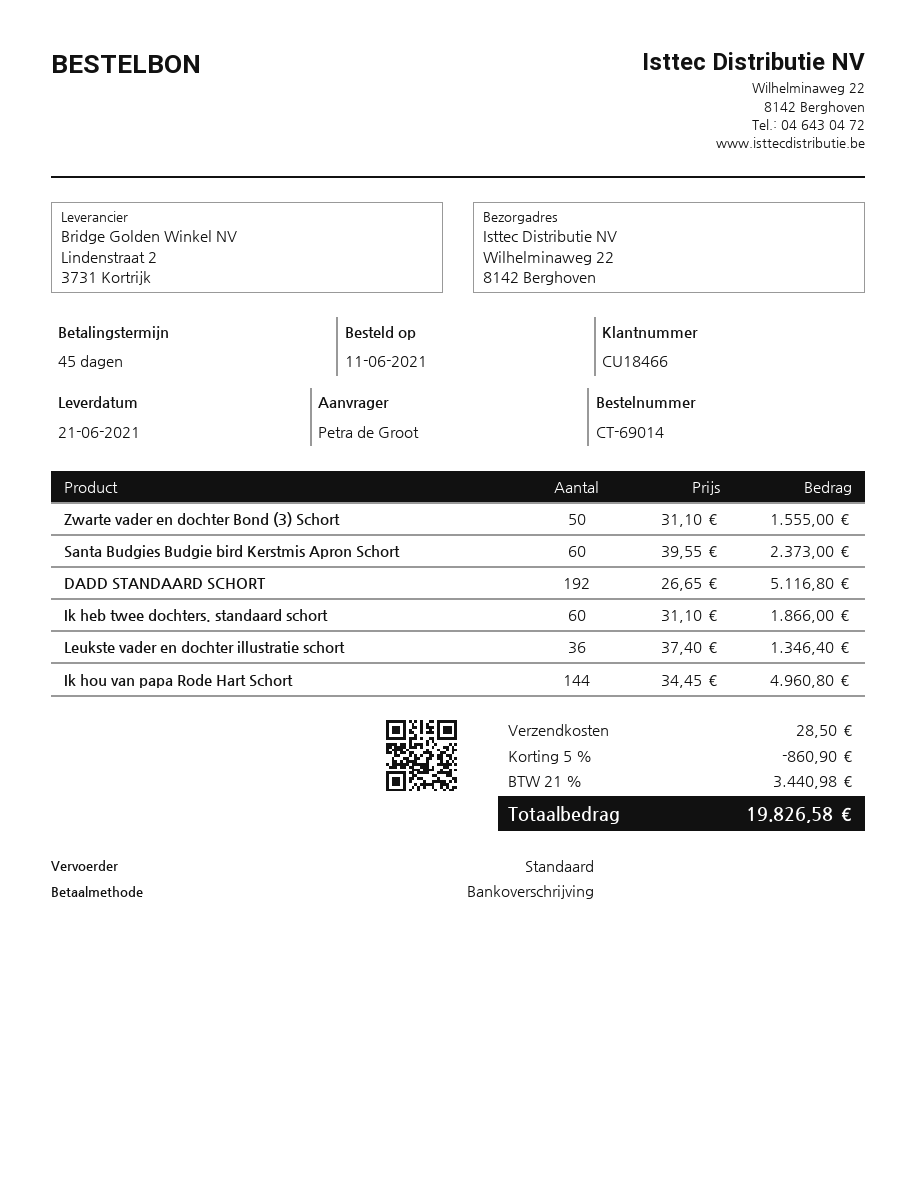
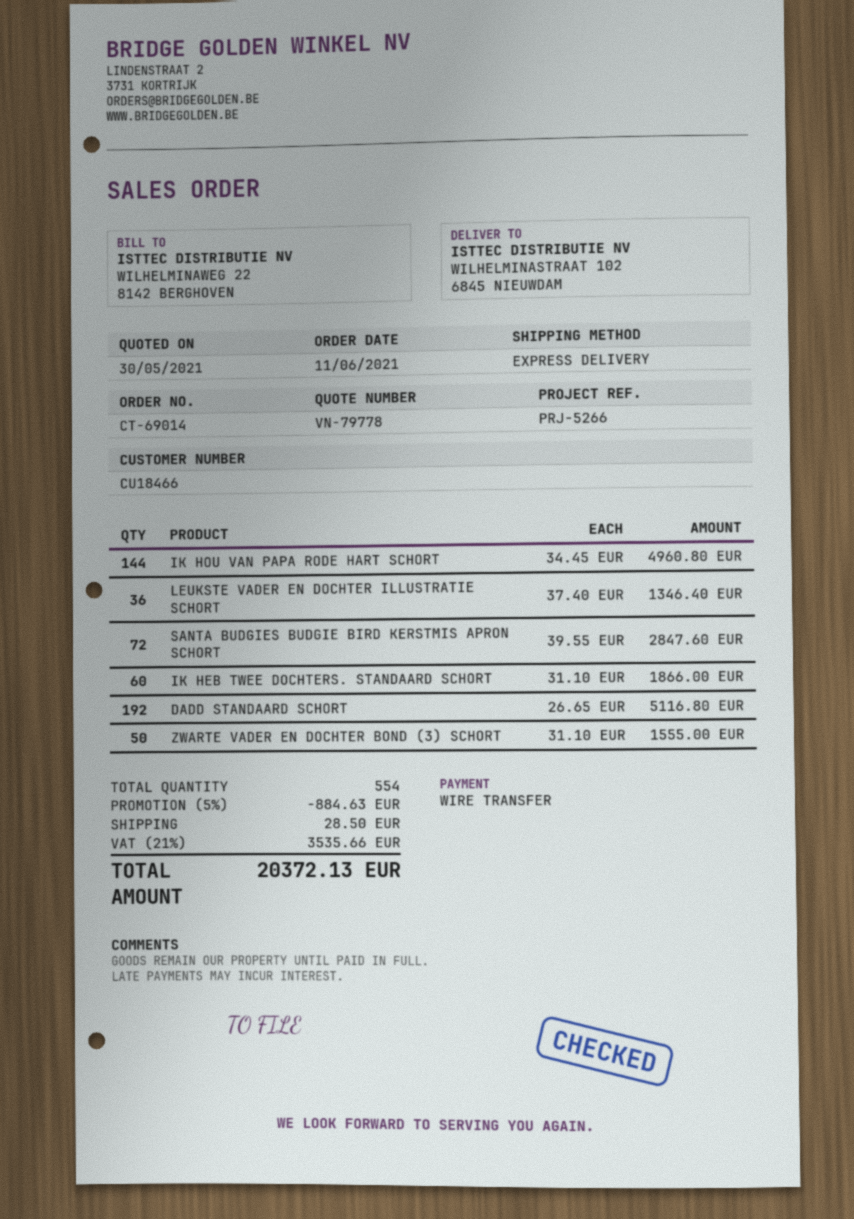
shipping method: standard -> express
ship to: Wilhelminaweg 22, 8142 Berghoven -> WILHELMINASTRAAT 102, 6845 NIEUWDAM
Santa Budgies Budgie bird Kerstmis Apron Schort: 60 x 39.55 = 2373.00 -> 72 x 39.55 = 2847.60
discount: 5% = 860.90 -> 5% = 884.63
tax: 21% = 3440.98 -> 21% = 3535.66
total: 19826.58 -> 20372.13

